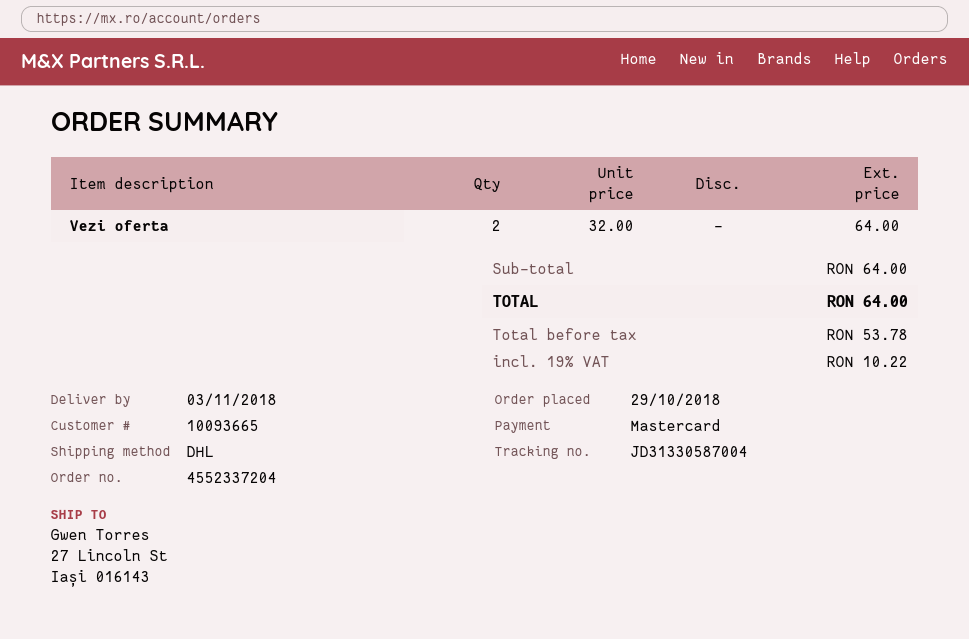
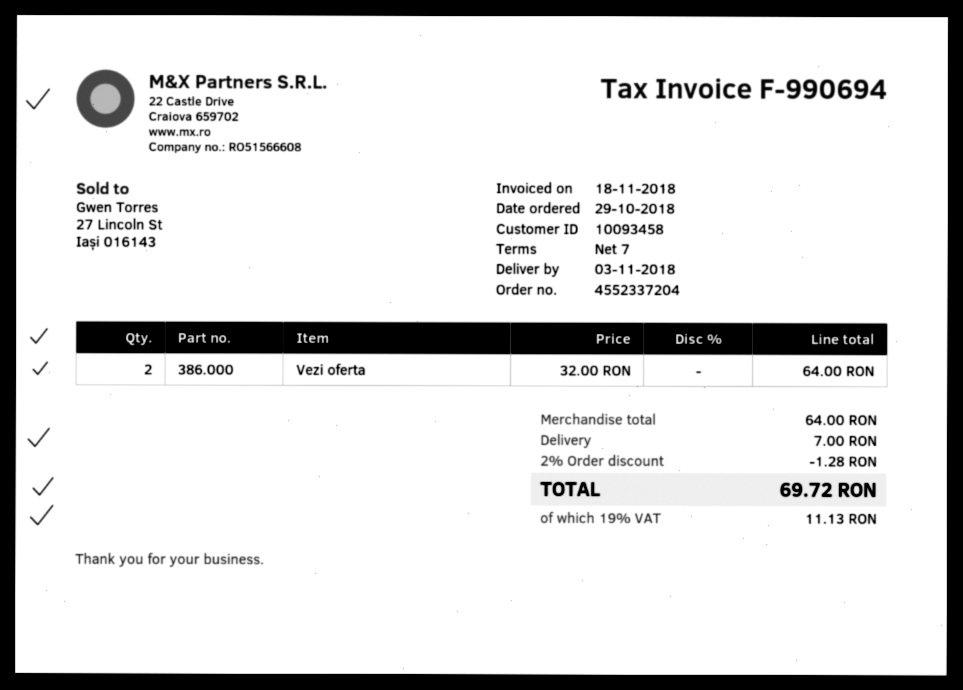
customer number: 10093665 -> 10093458
discount: none -> 2% = 1.28
shipping: none -> 7.00
tax: 19% = 10.22 -> 19% = 11.13
total: 64.00 -> 69.72

